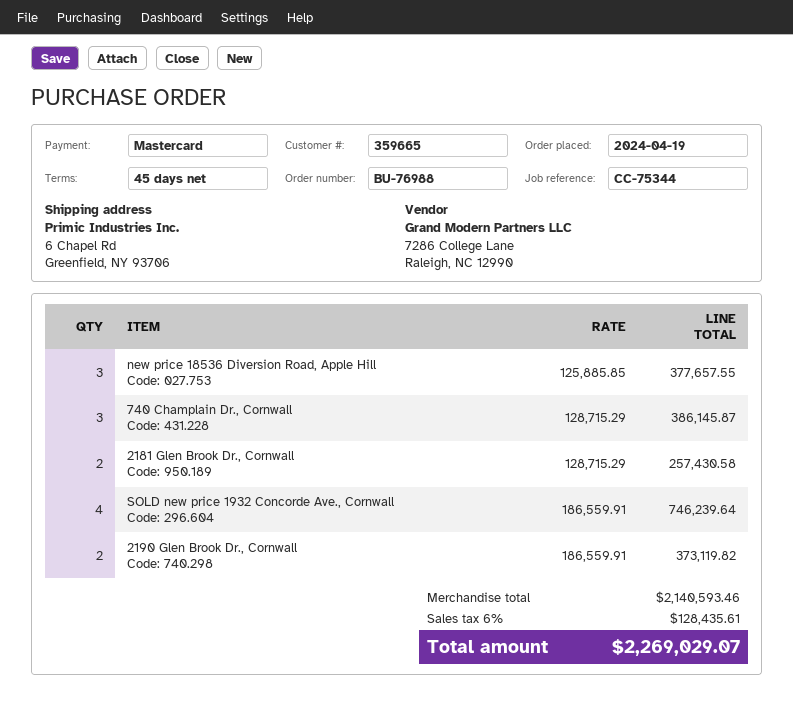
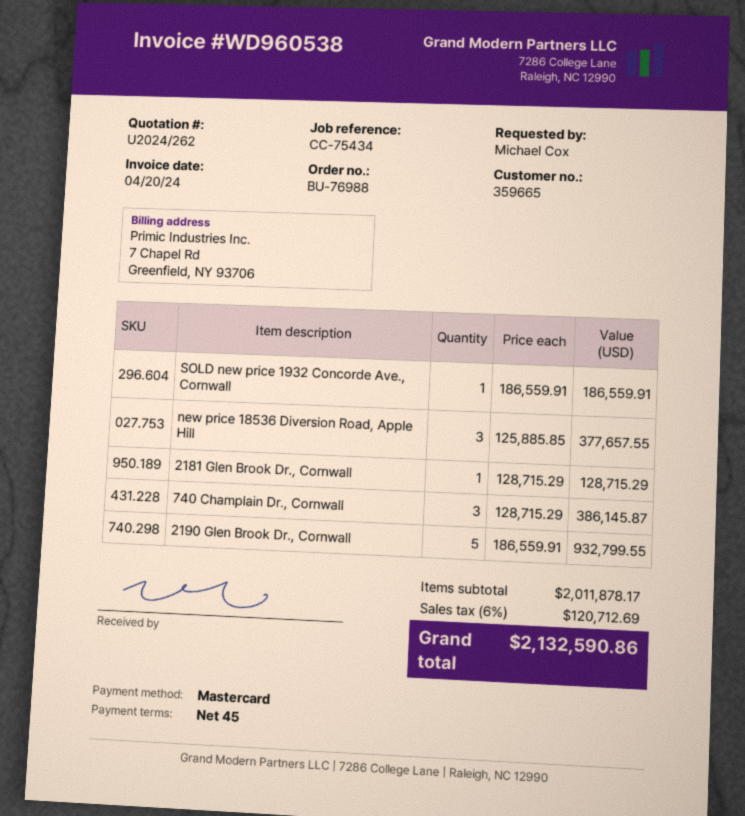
reference: CC-75344 -> CC-75434
2181 Glen Brook Dr., Cornwall: 2 x 128715.29 = 257430.58 -> 1 x 128715.29 = 128715.29
SOLD new price 1932 Concorde Ave., Cornwall: 4 x 186559.91 = 746239.64 -> 1 x 186559.91 = 186559.91
2190 Glen Brook Dr., Cornwall: 2 x 186559.91 = 373119.82 -> 5 x 186559.91 = 932799.55
subtotal: 2140593.46 -> 2011878.17
tax: 6% = 128435.61 -> 6% = 120712.69
total: 2269029.07 -> 2132590.86

